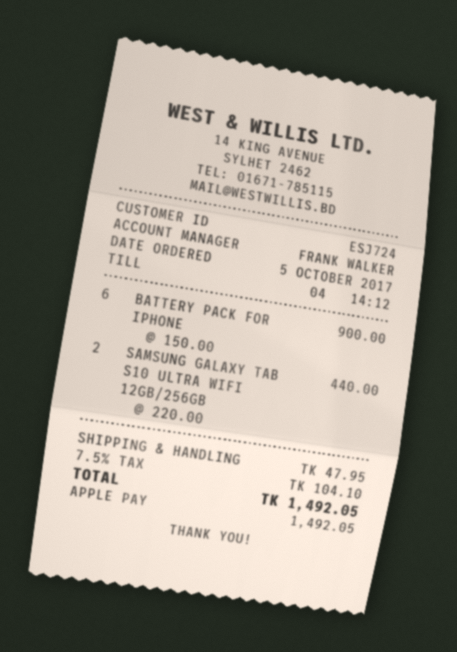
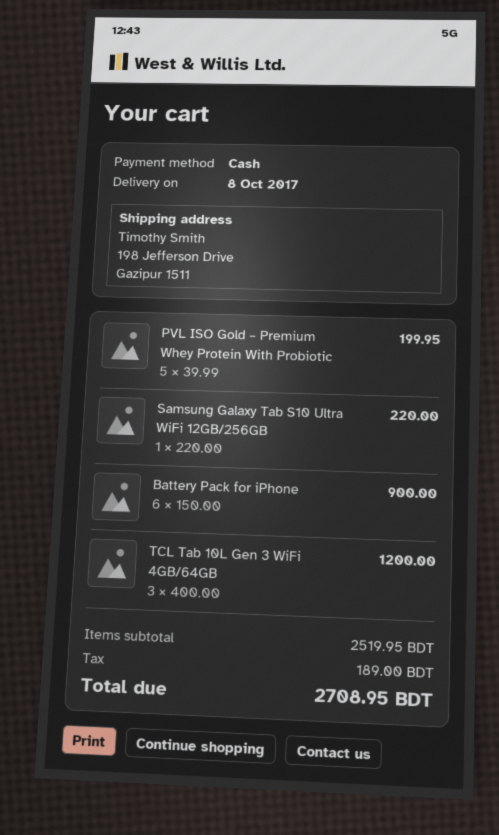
payment method: Apple Pay -> cash
SAMSUNG GALAXY TAB S10 ULTRA WIFI 12GB/256GB: 2 x 220.00 = 440.00 -> 1 x 220.00 = 220.00
PVL ISO Gold – Premium Whey Protein With Probiotic: none -> 5 x 39.99 = 199.95
TCL Tab 10L Gen 3 WiFi 4GB/64GB: none -> 3 x 400.00 = 1200.00
shipping: 47.95 -> none
tax: 104.10 -> 189.00
total: 1492.05 -> 2708.95

